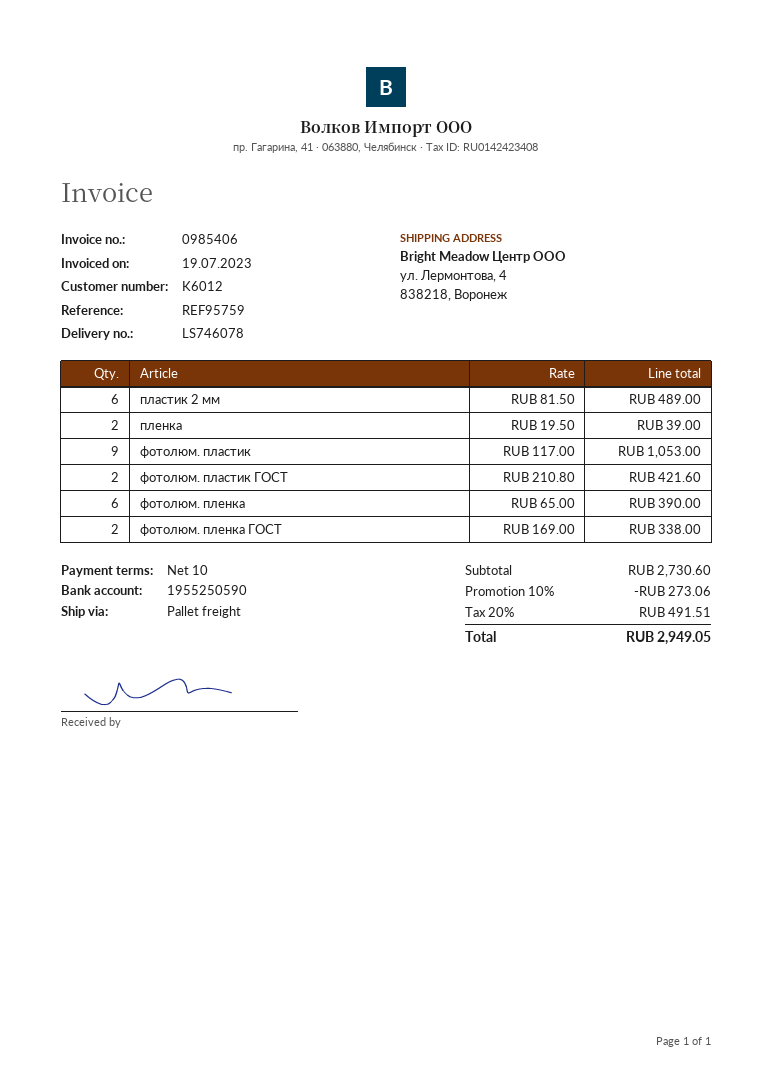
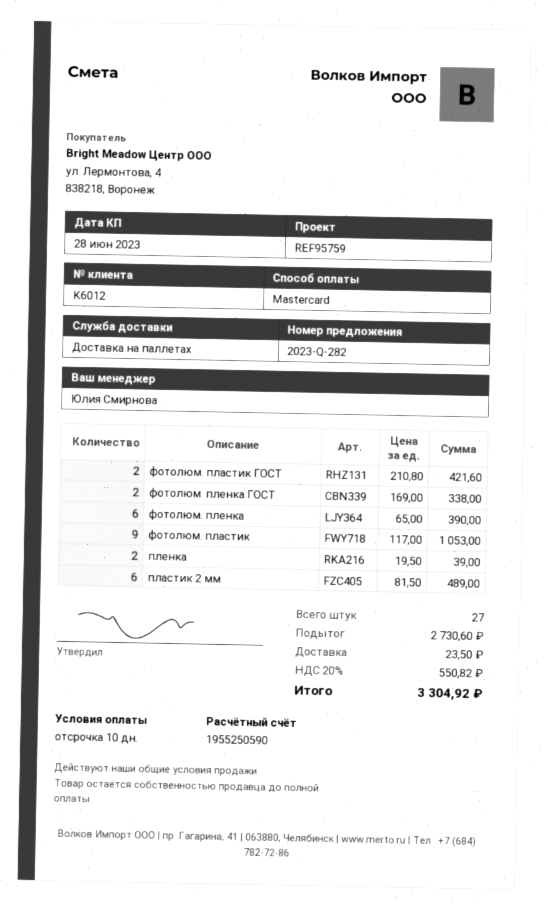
discount: 10% = 273.06 -> none
shipping: none -> 23.50
tax: 20% = 491.51 -> 20% = 550.82
total: 2949.05 -> 3304.92

